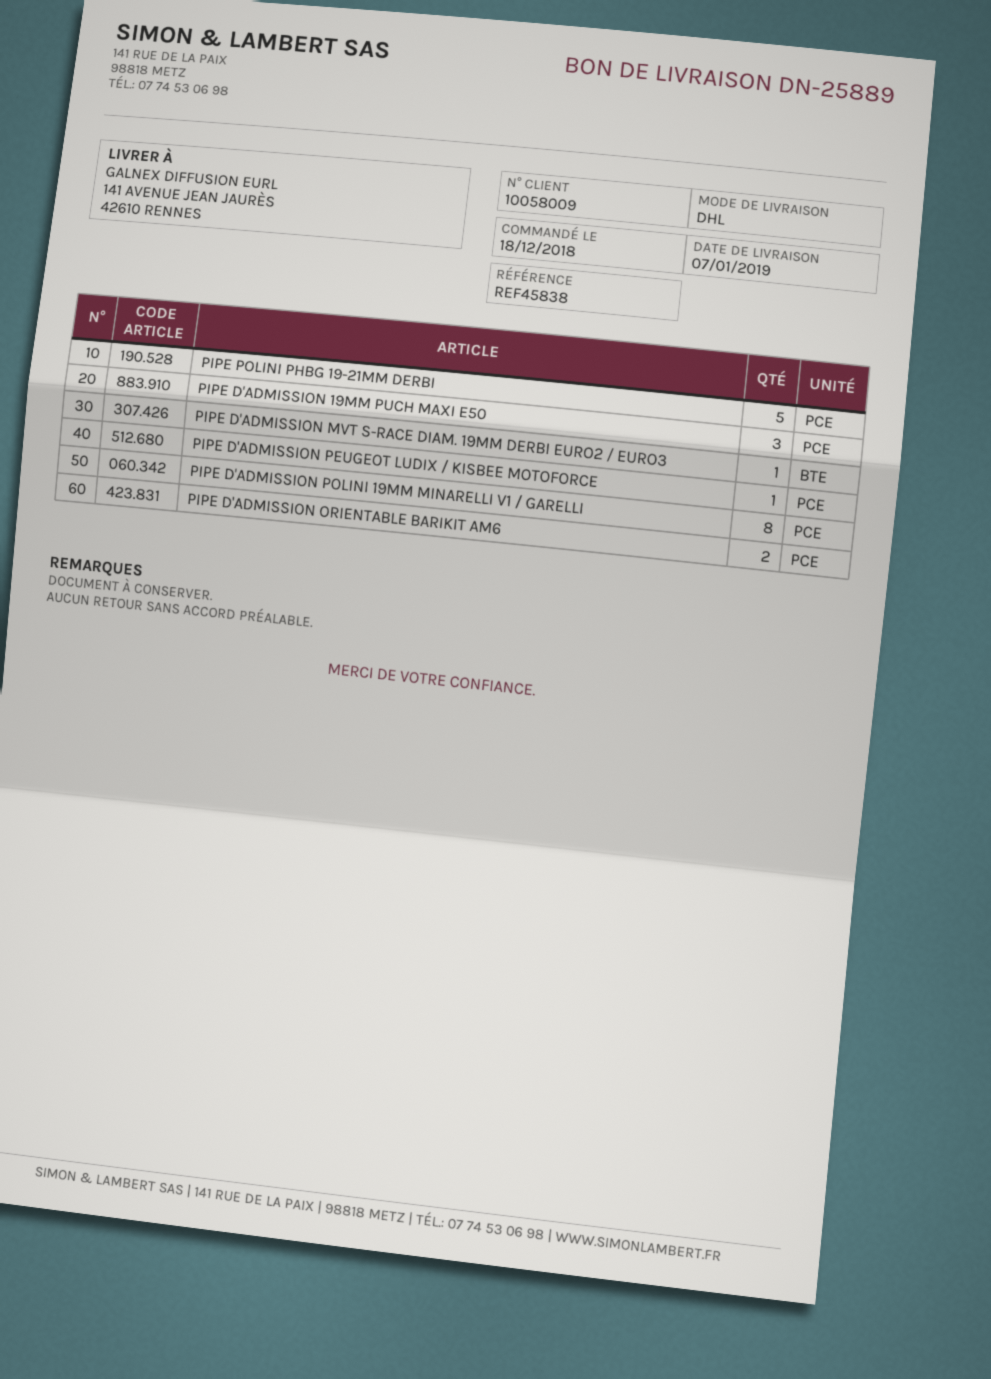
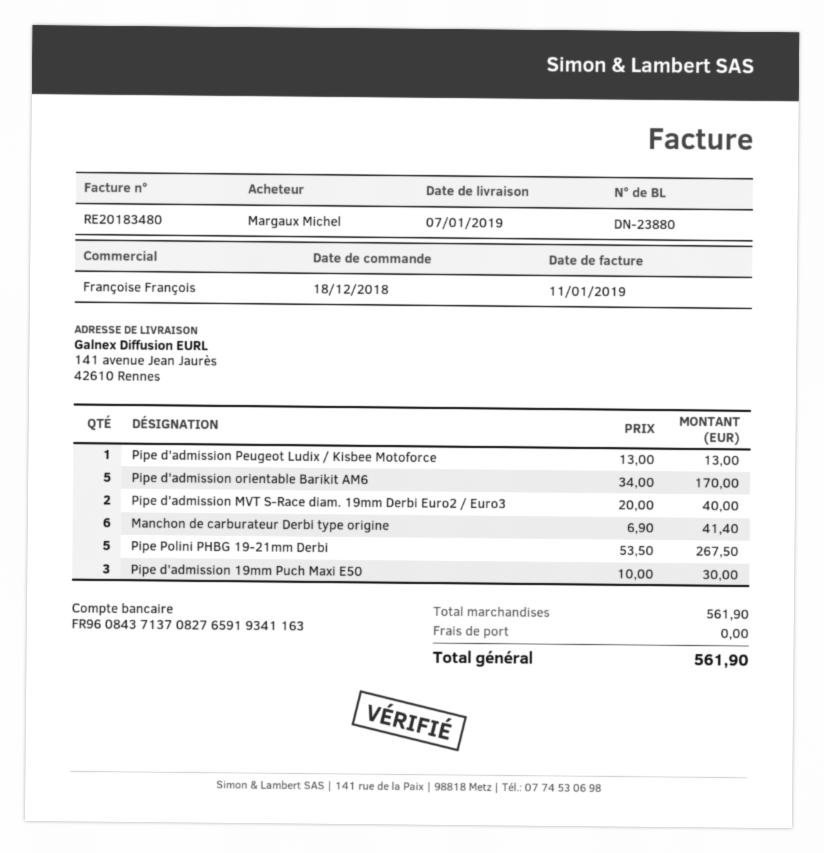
delivery note number: DN-25889 -> DN-23880
PIPE D'ADMISSION MVT S-RACE DIAM. 19MM DERBI EURO2 / EURO3: 1 -> 2
PIPE D'ADMISSION POLINI 19MM MINARELLI V1 / GARELLI: 8 -> none
PIPE D'ADMISSION ORIENTABLE BARIKIT AM6: 2 -> 5
Manchon de carburateur Derbi type origine: none -> 6

